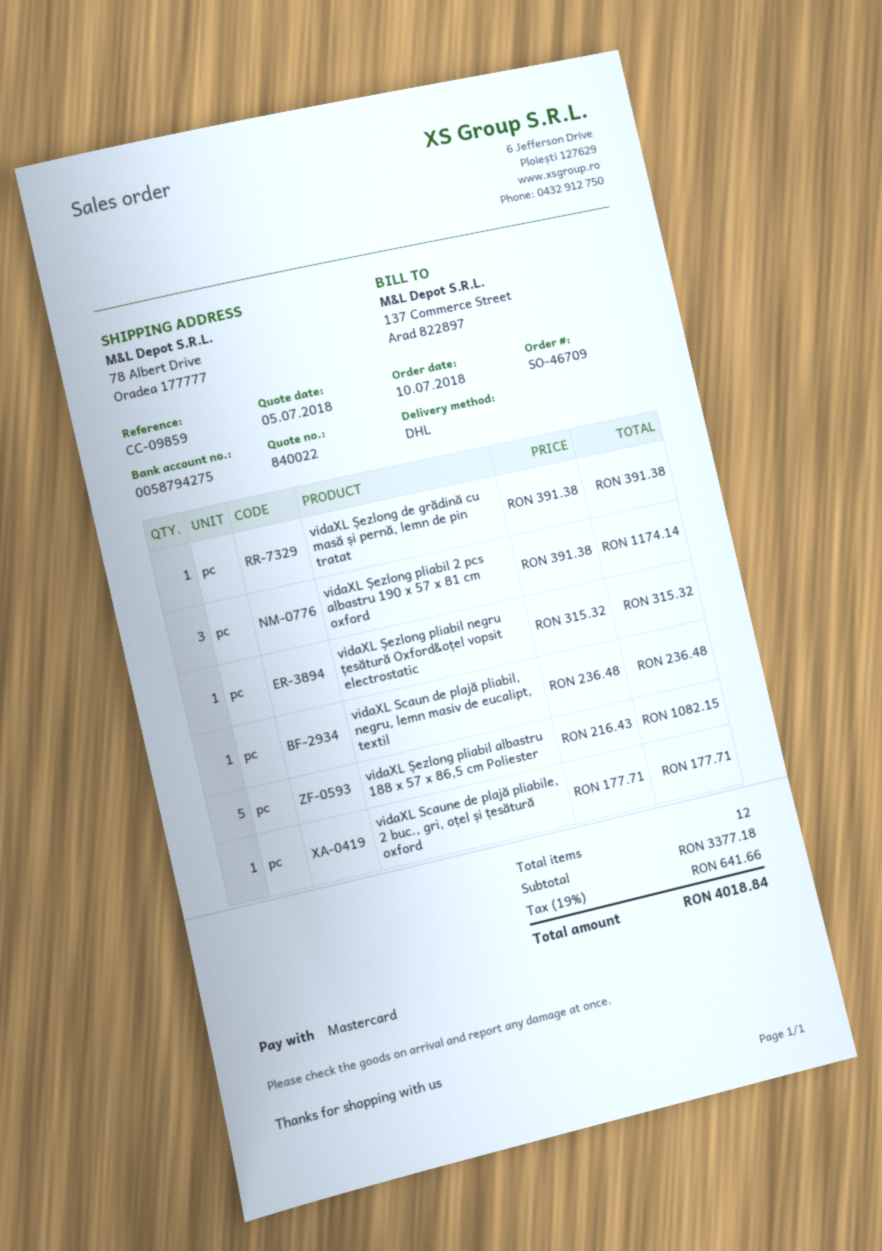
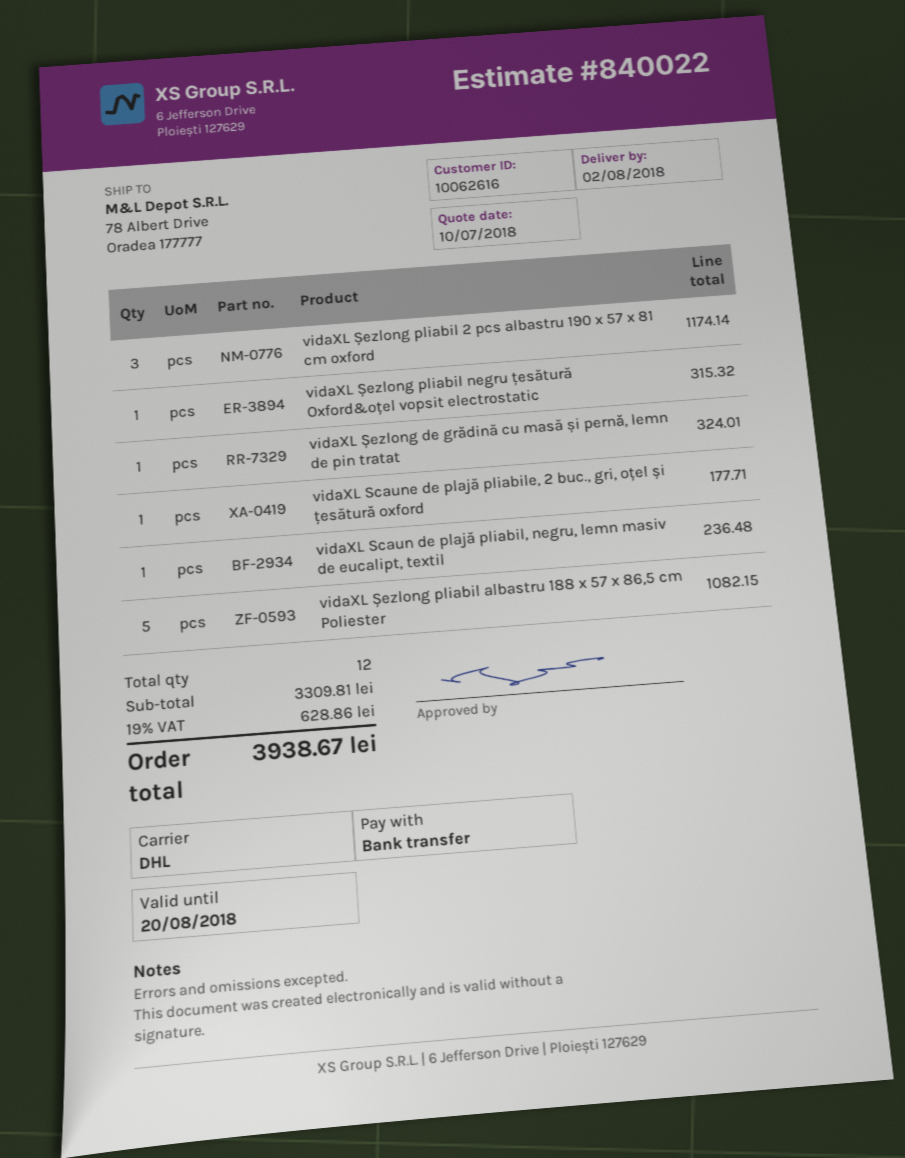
quote date: 2018-07-05 -> 2018-07-10
payment method: Mastercard -> bank transfer
vidaXL Șezlong de grădină cu masă și pernă, lemn de pin tratat: 1 for 391.38 -> 1 for 324.01
subtotal: 3377.18 -> 3309.81
tax: 19% = 641.66 -> 19% = 628.86
total: 4018.84 -> 3938.67

